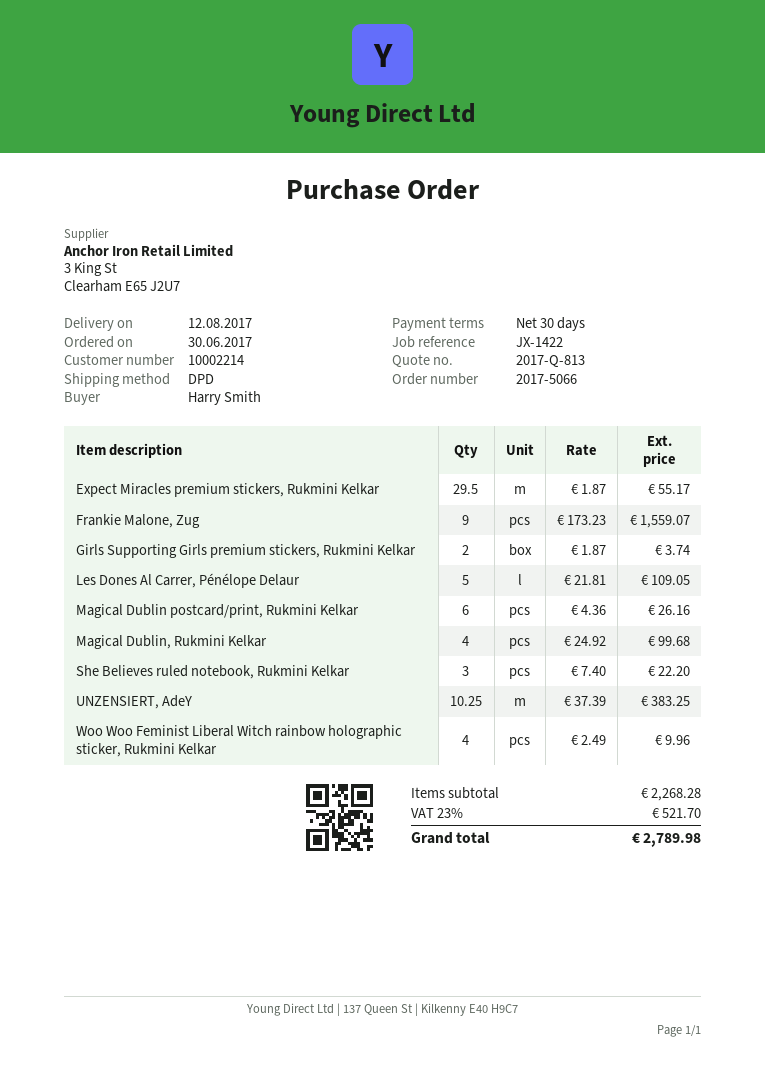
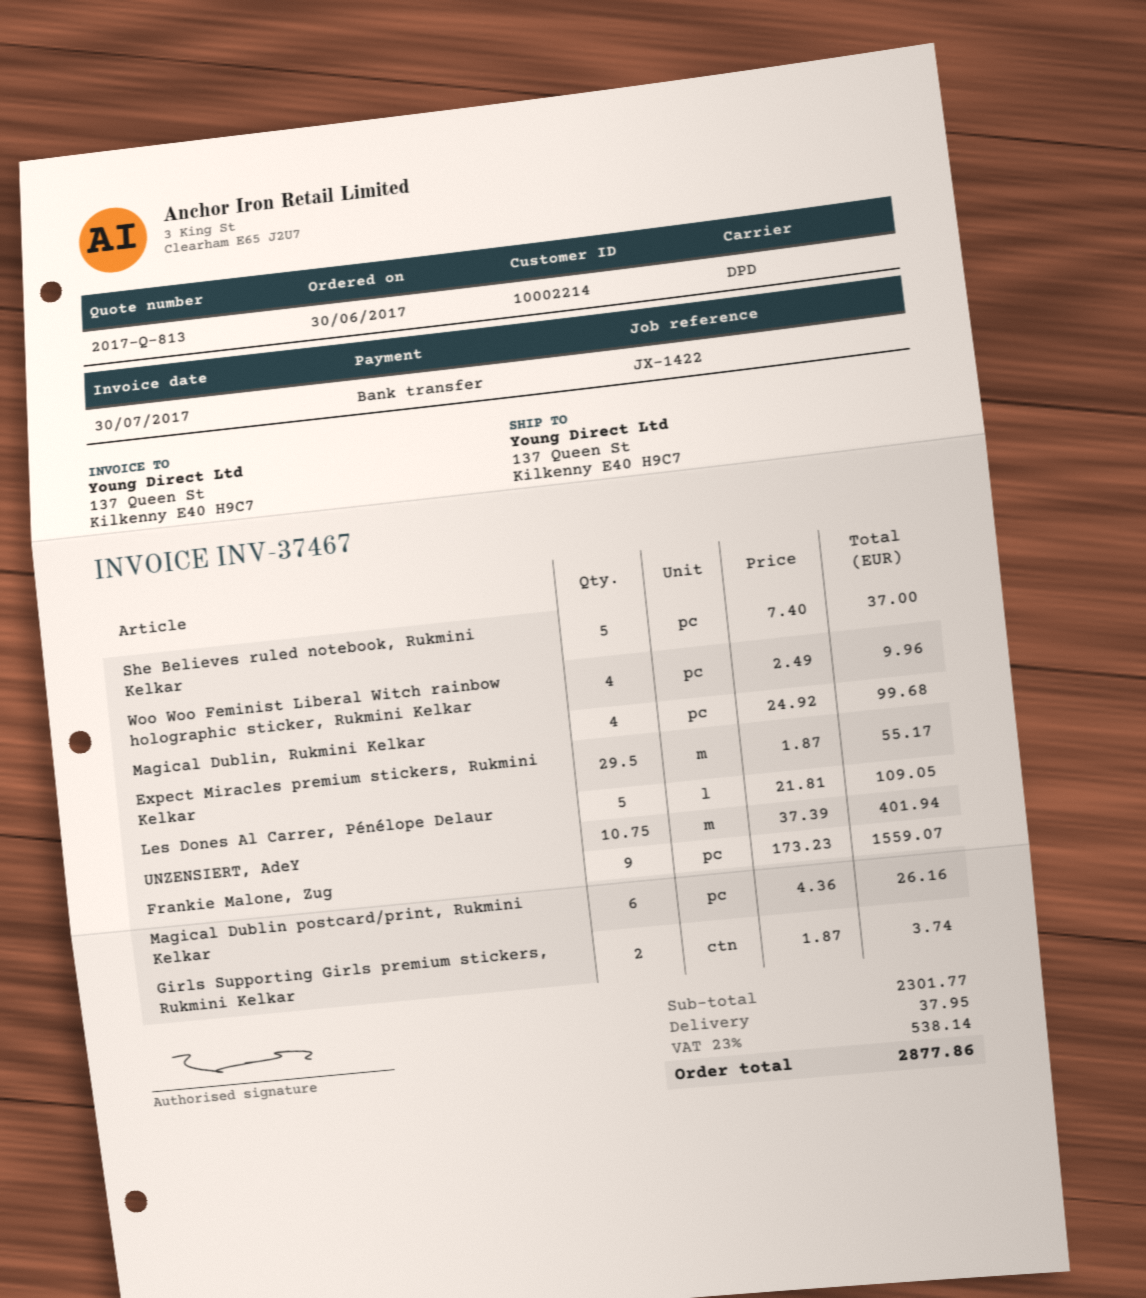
She Believes ruled notebook, Rukmini Kelkar: 3 x 7.40 = 22.20 -> 5 x 7.40 = 37.00
UNZENSIERT, AdeY: 10.25 x 37.39 = 383.25 -> 10.75 x 37.39 = 401.94
subtotal: 2268.28 -> 2301.77
shipping: none -> 37.95
tax: 23% = 521.70 -> 23% = 538.14
total: 2789.98 -> 2877.86

